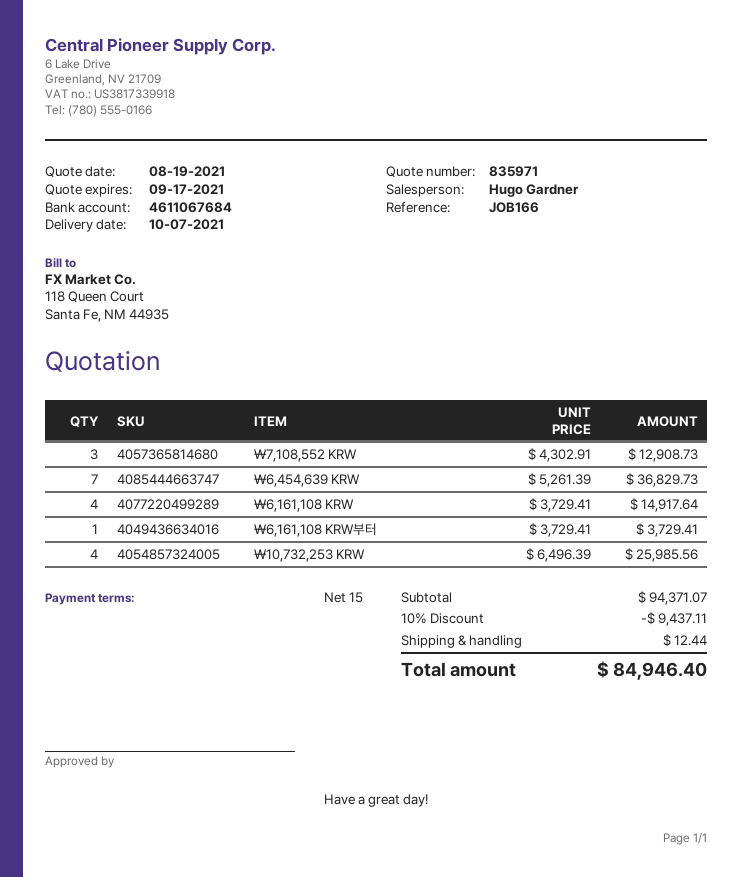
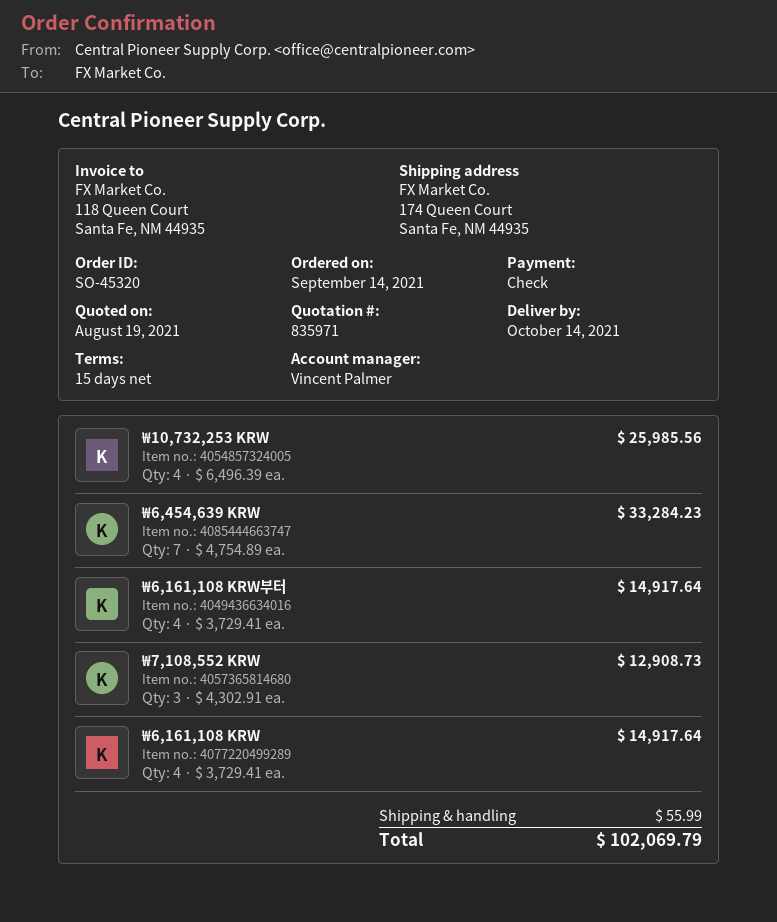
delivery date: 2021-10-07 -> 2021-10-14
sales rep: Hugo Gardner -> Vincent Palmer
₩6,454,639 KRW: 7 x 5261.39 = 36829.73 -> 7 x 4754.89 = 33284.23
₩6,161,108 KRW부터: 1 x 3729.41 = 3729.41 -> 4 x 3729.41 = 14917.64
discount: 10% = 9437.11 -> none
shipping: 12.44 -> 55.99
total: 84946.40 -> 102069.79

